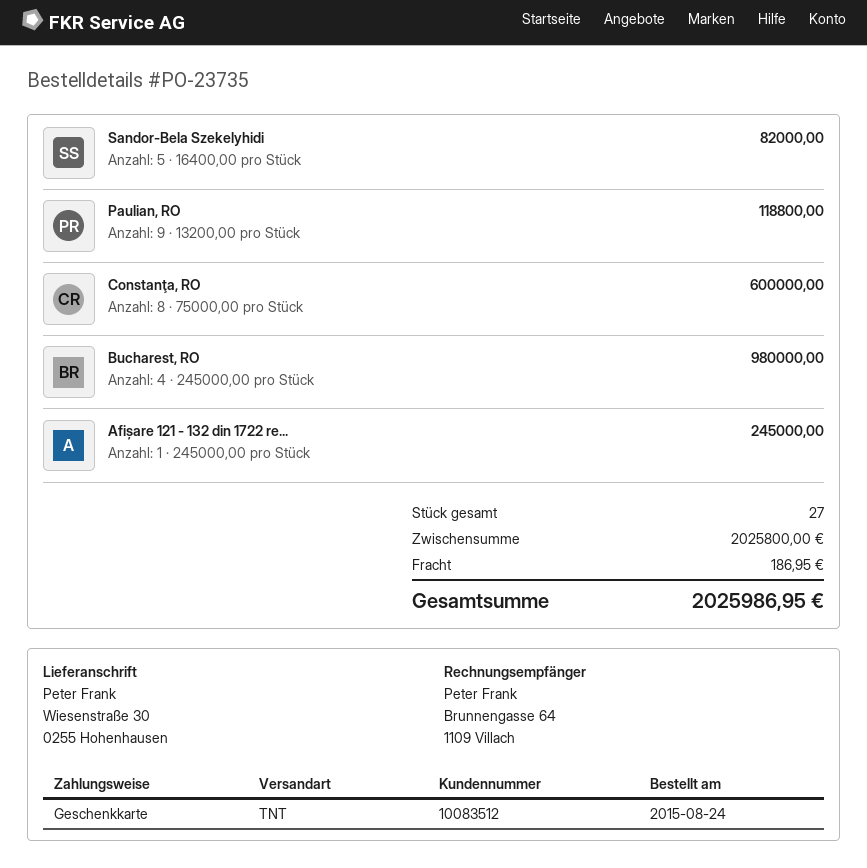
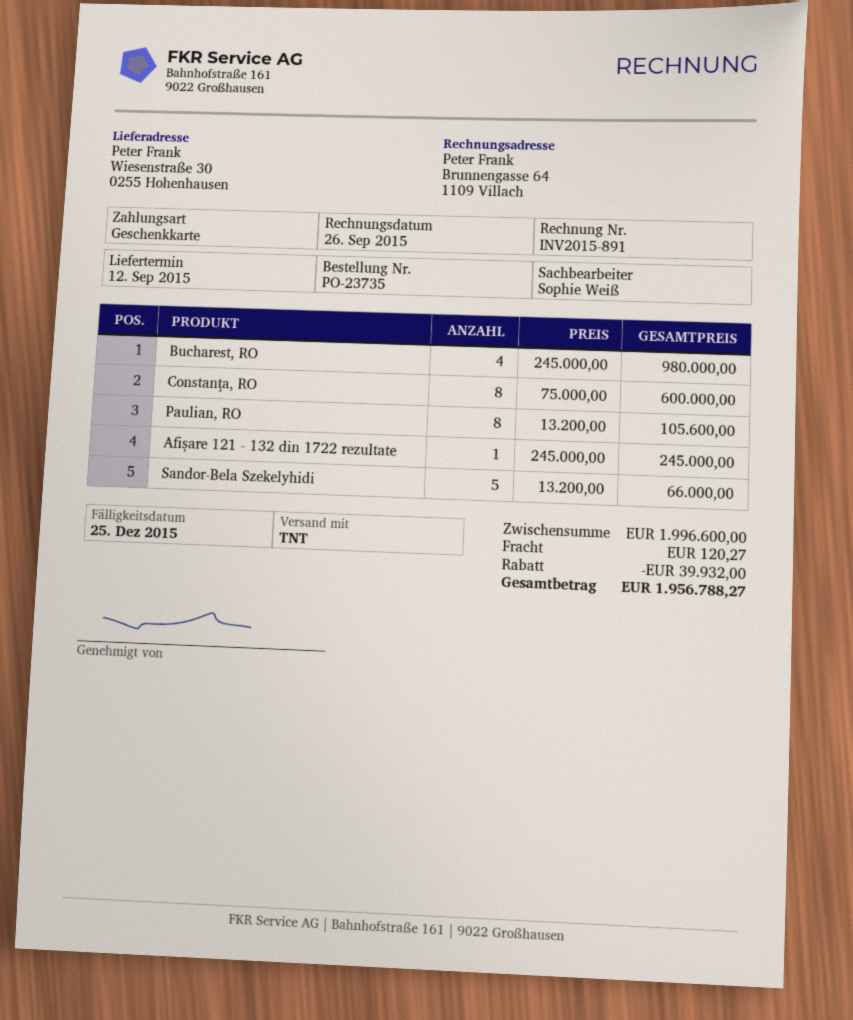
Sandor-Bela Szekelyhidi: 5 x 16400.00 = 82000.00 -> 5 x 13200.00 = 66000.00
Paulian, RO: 9 x 13200.00 = 118800.00 -> 8 x 13200.00 = 105600.00
subtotal: 2025800.00 -> 1996600.00
discount: none -> 39932.00
shipping: 186.95 -> 120.27
total: 2025986.95 -> 1956788.27

